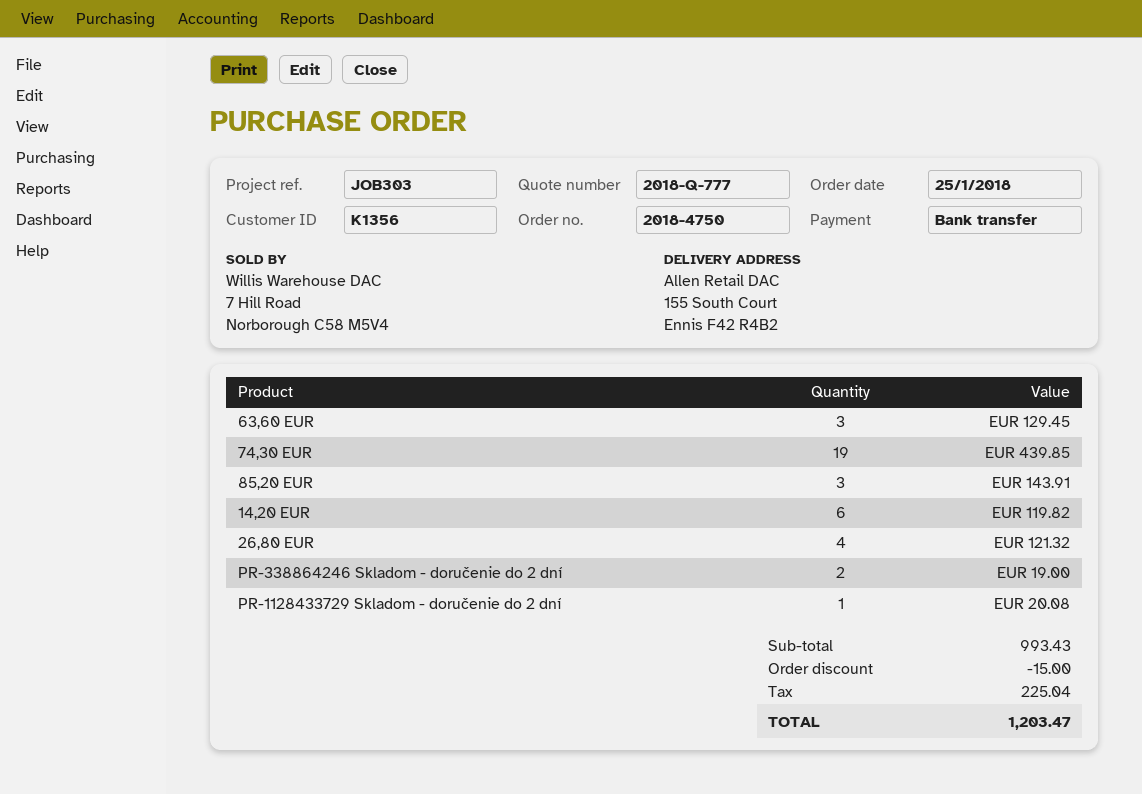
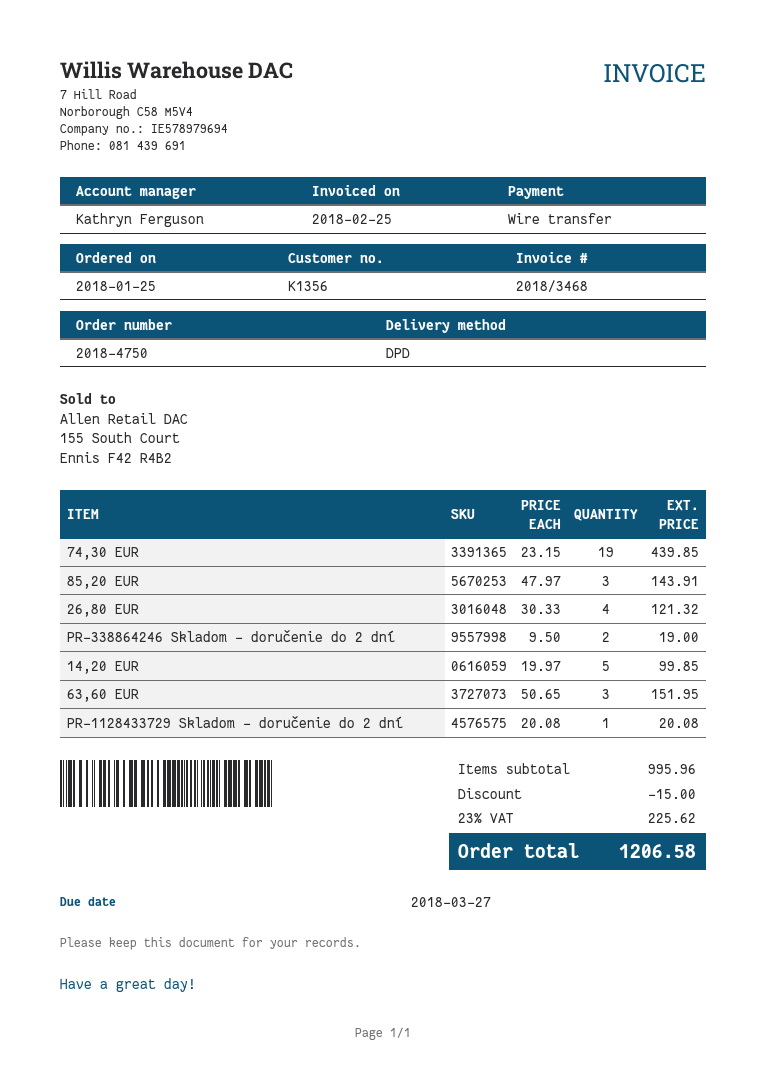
63,60 EUR: 3 for 129.45 -> 3 for 151.95
14,20 EUR: 6 for 119.82 -> 5 for 99.85
subtotal: 993.43 -> 995.96
tax: 225.04 -> 225.62
total: 1203.47 -> 1206.58

